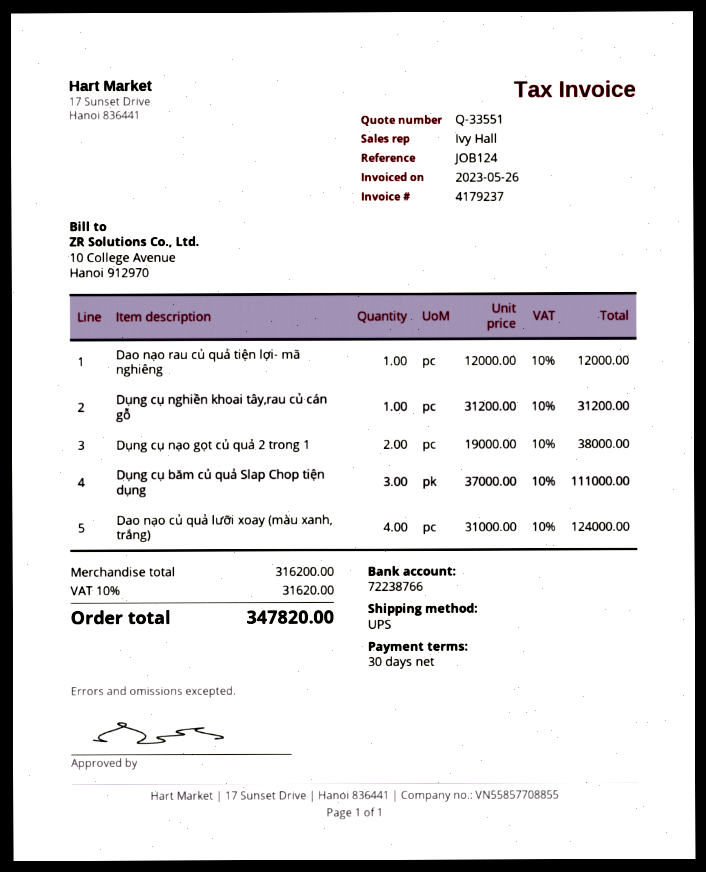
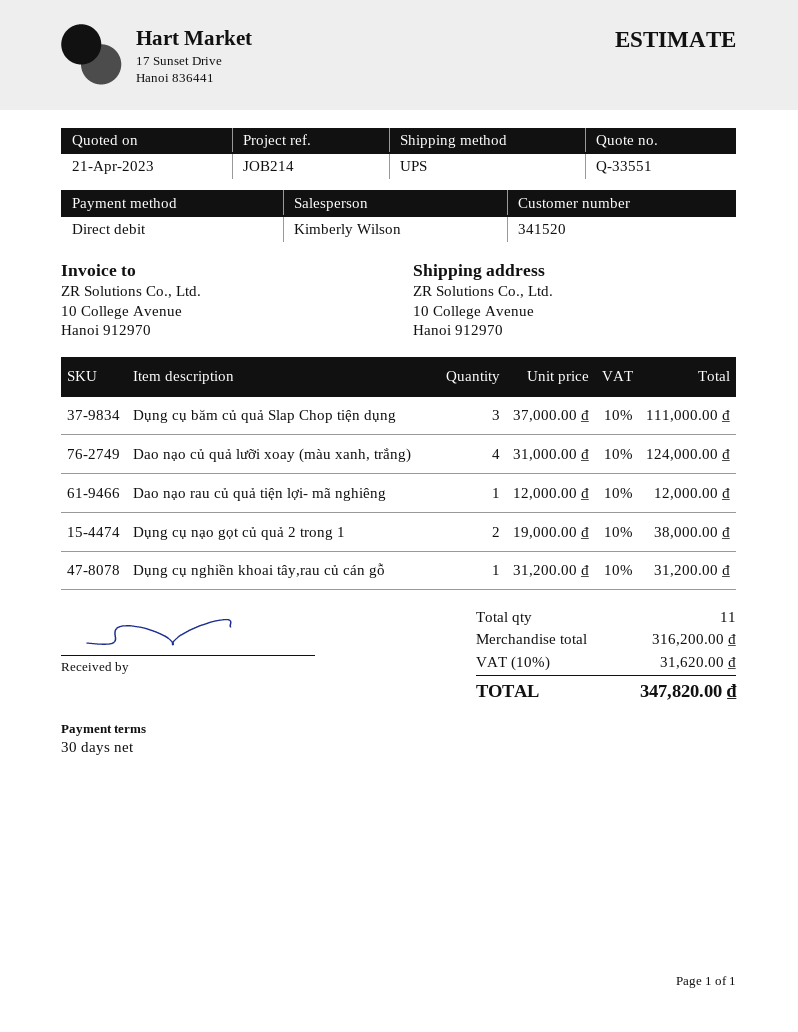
reference: JOB124 -> JOB214
sales rep: Ivy Hall -> Kimberly Wilson

